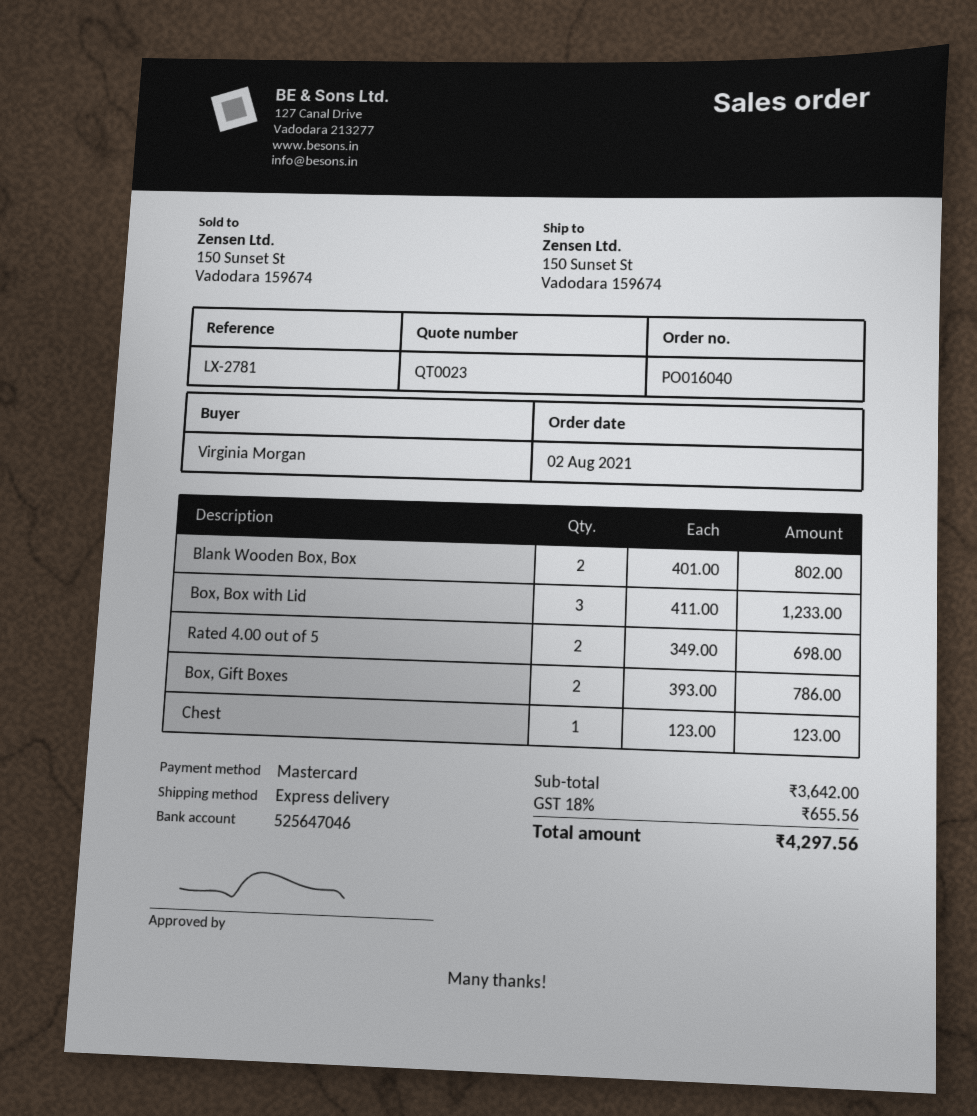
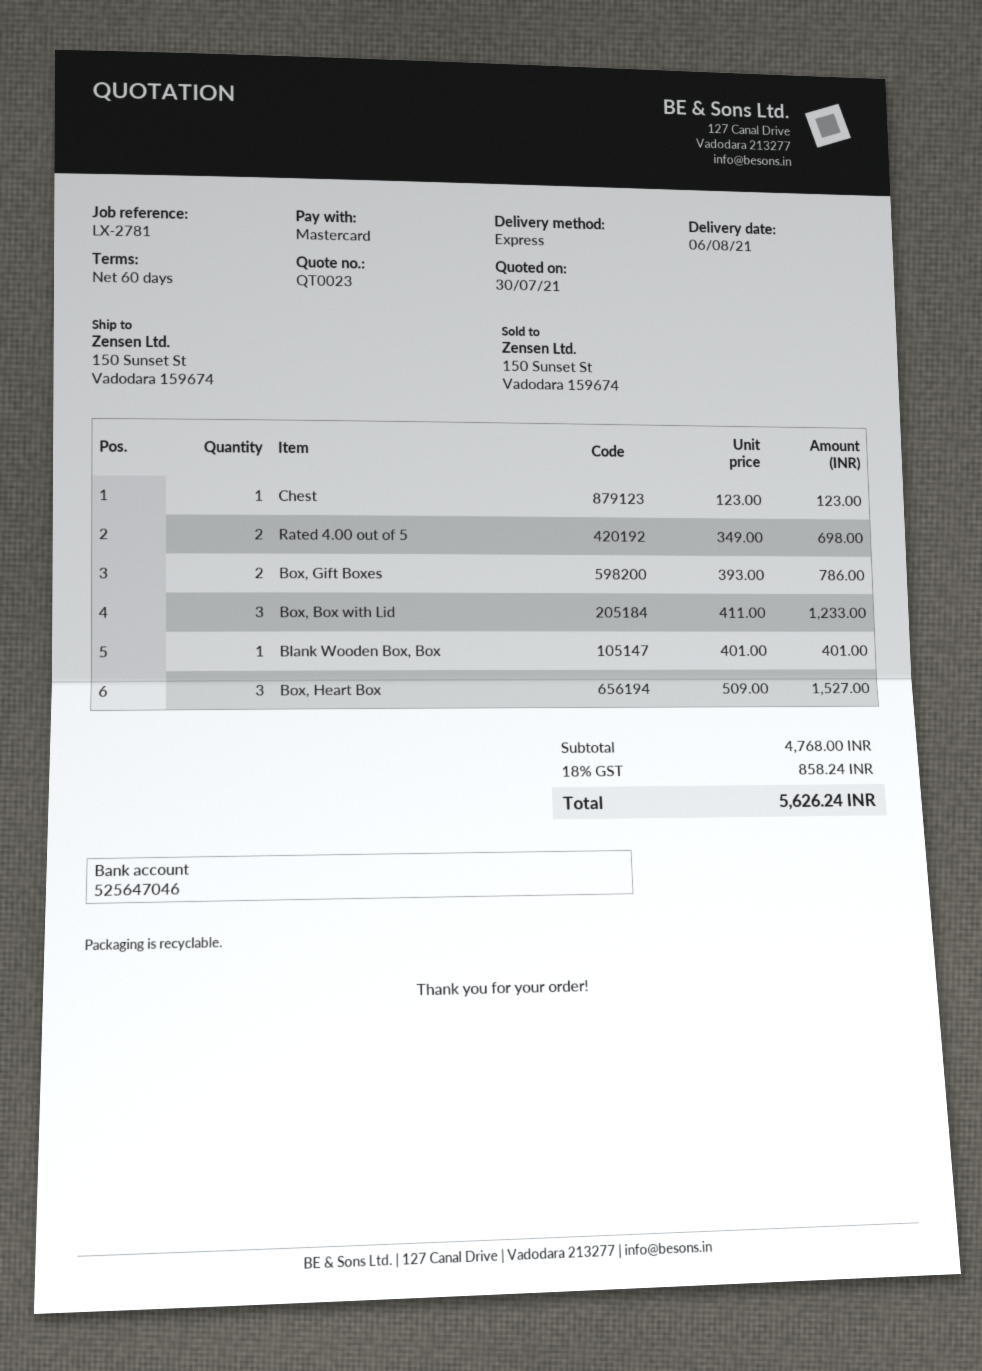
Blank Wooden Box, Box: 2 x 401.00 = 802.00 -> 1 x 401.00 = 401.00
Box, Heart Box: none -> 3 x 509.00 = 1527.00
subtotal: 3642.00 -> 4768.00
tax: 18% = 655.56 -> 18% = 858.24
total: 4297.56 -> 5626.24

